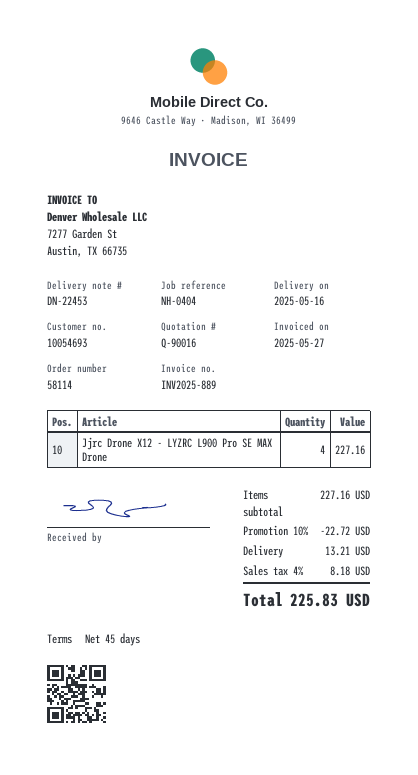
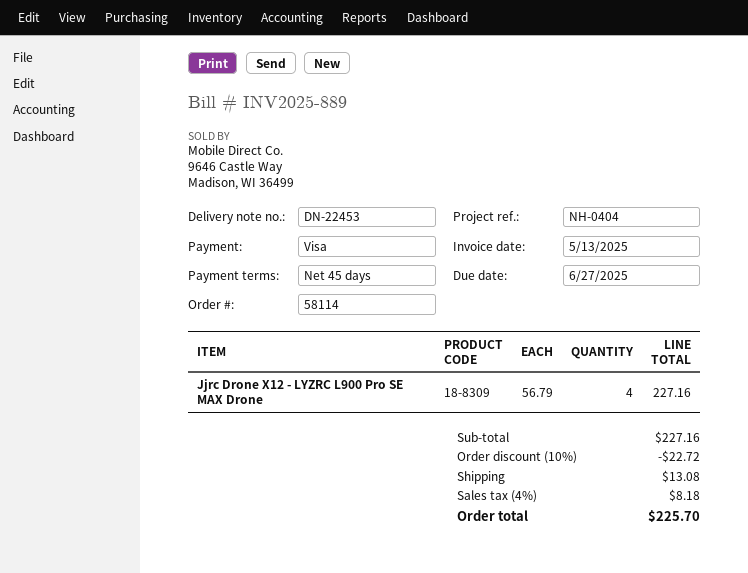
invoice date: 2025-05-27 -> 2025-05-13
shipping: 13.21 -> 13.08
total: 225.83 -> 225.70

